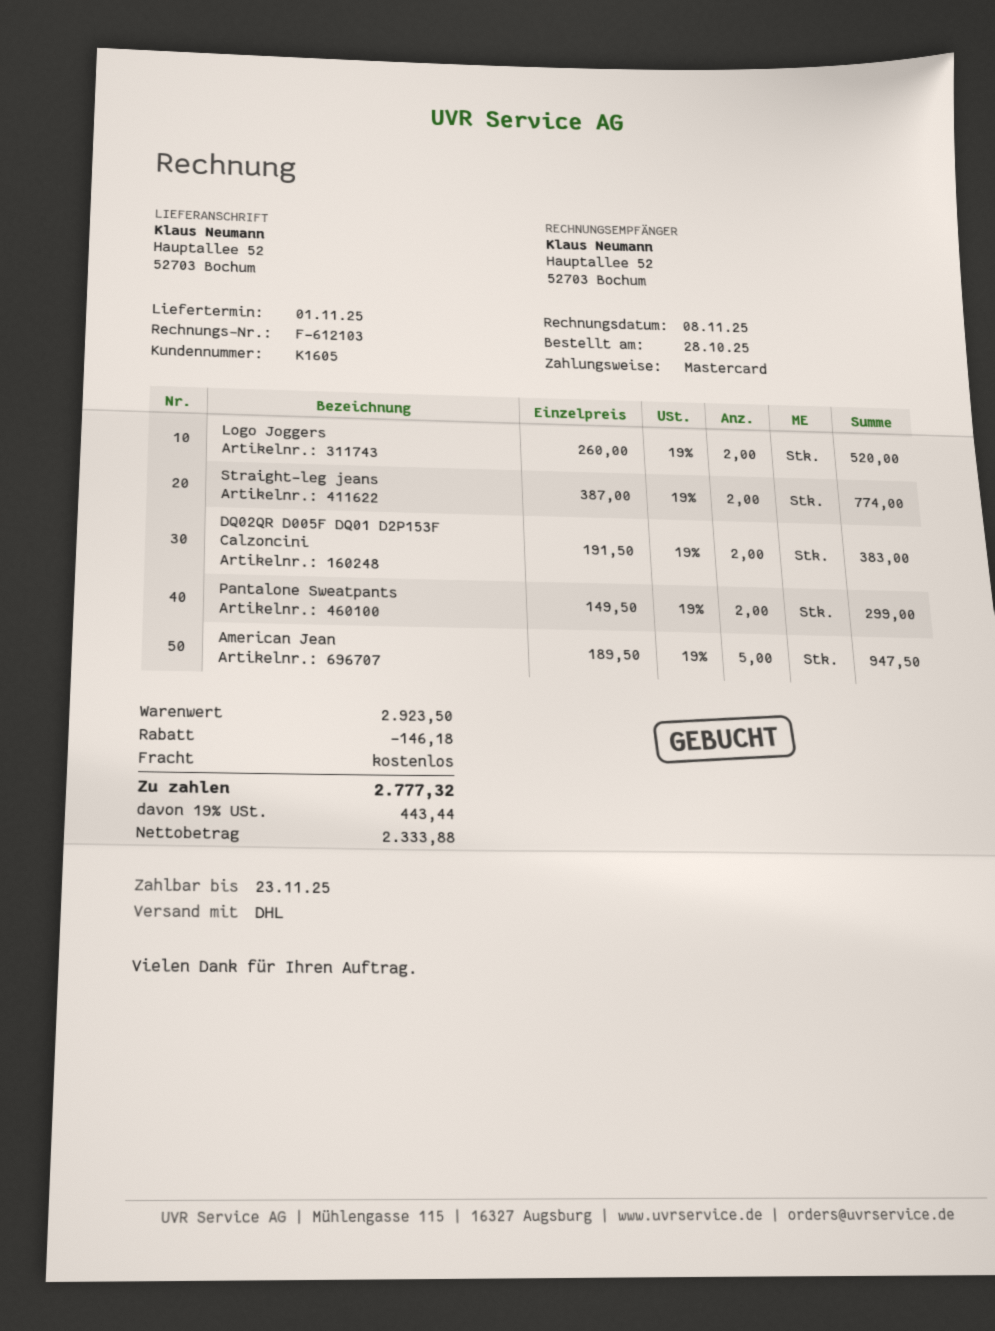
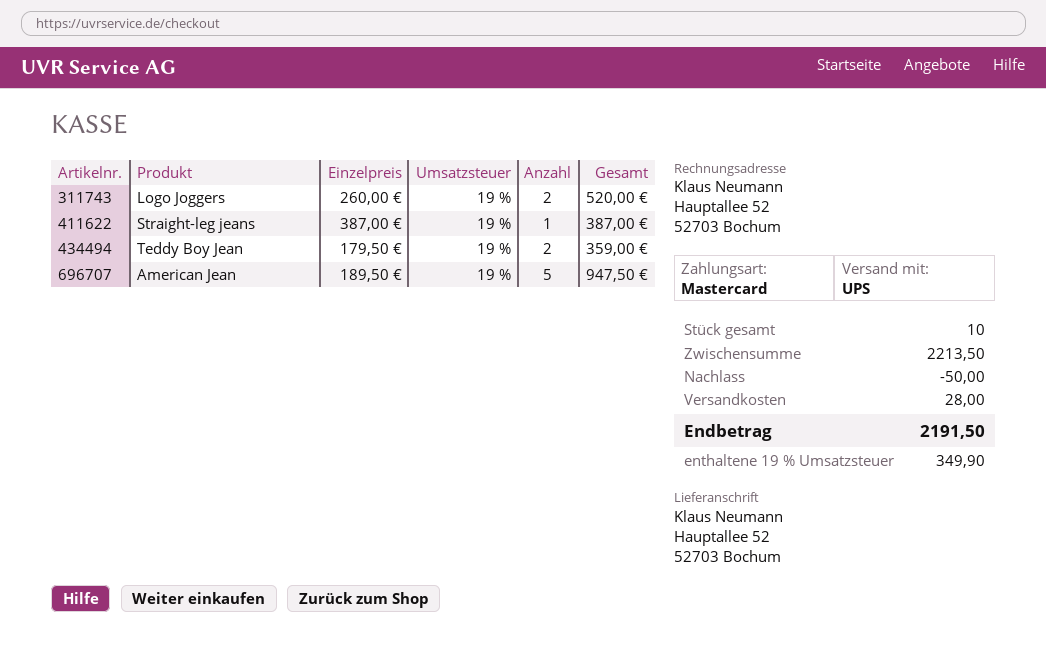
shipping method: DHL -> UPS
Straight-leg jeans: 2 x 387.00 = 774.00 -> 1 x 387.00 = 387.00
DQ02QR D005F DQ01 D2P153F Calzoncini: 2 x 191.50 = 383.00 -> none
Pantalone Sweatpants: 2 x 149.50 = 299.00 -> none
Teddy Boy Jean: none -> 2 x 179.50 = 359.00
subtotal: 2923.50 -> 2213.50
discount: 146.18 -> 50.00
shipping: 0.00 -> 28.00
tax: 19% = 443.44 -> 19% = 349.90
total: 2777.32 -> 2191.50

